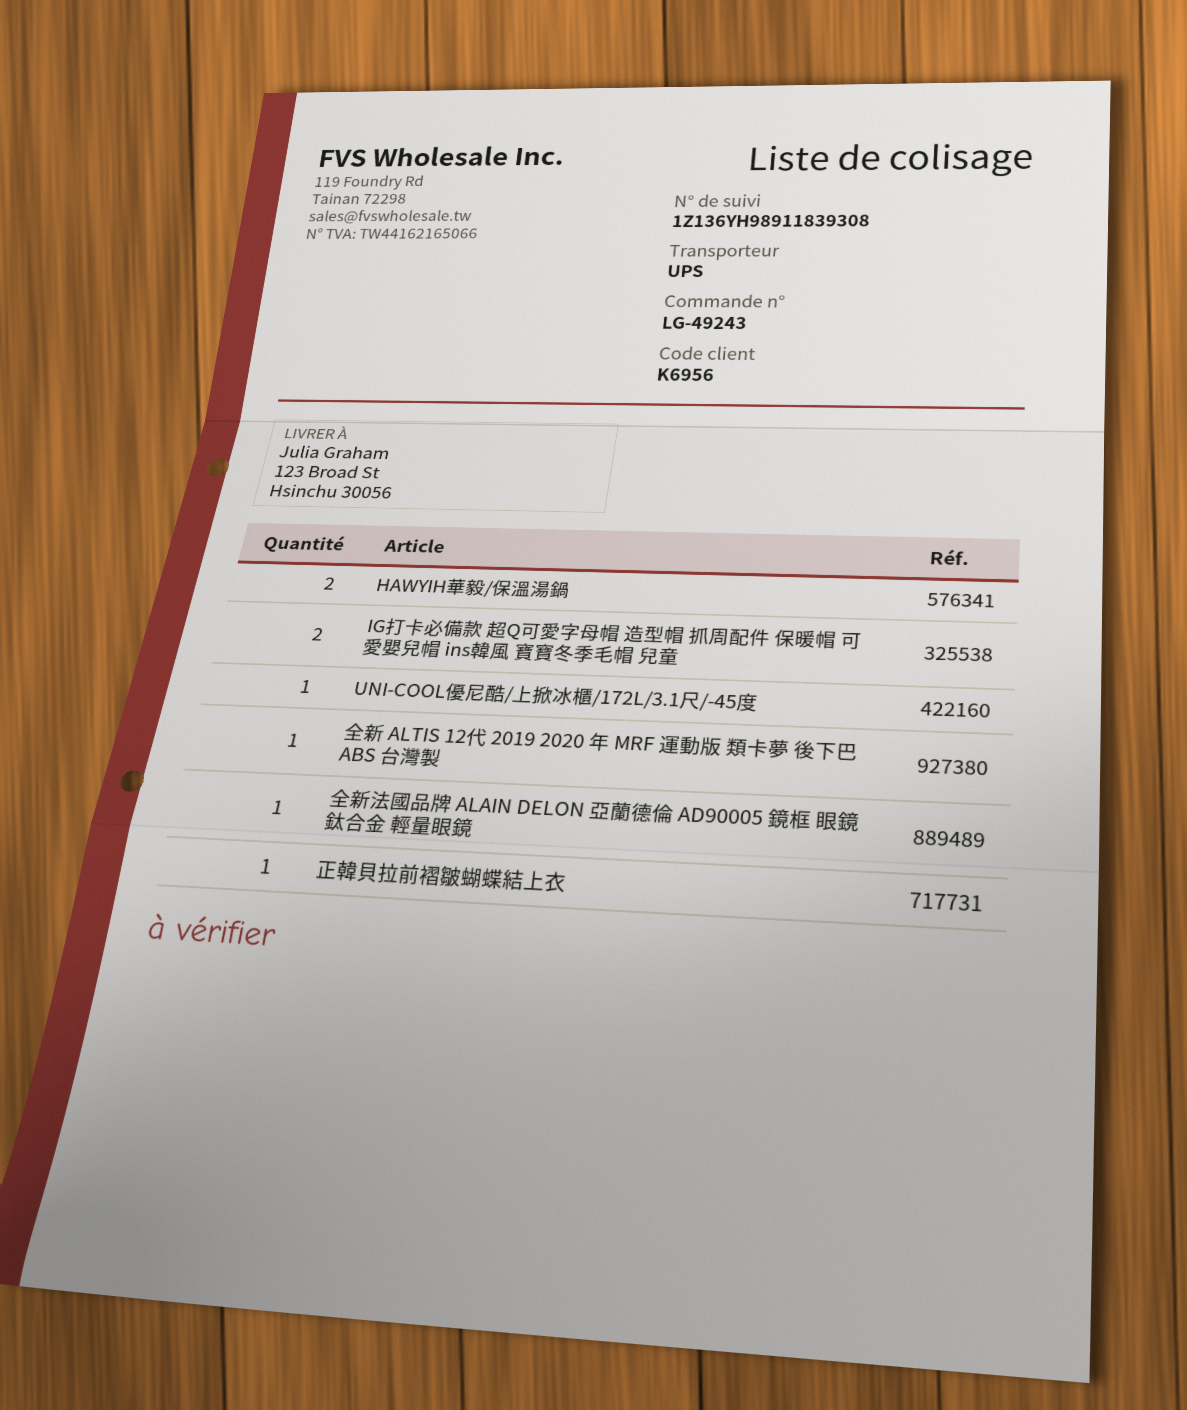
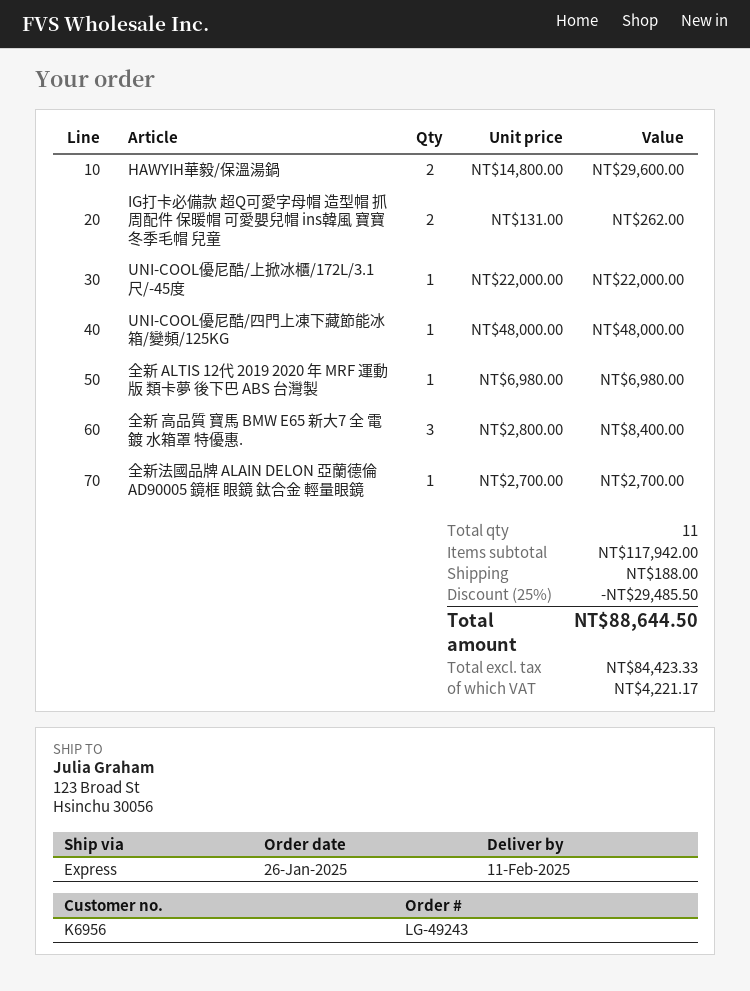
shipping method: UPS -> express
正韓貝拉前褶皺蝴蝶結上衣: 1 -> none
UNI-COOL優尼酷/四門上凍下藏節能冰箱/變頻/125KG: none -> 1
全新 高品質 寶馬 BMW E65 新大7 全 電鍍 水箱罩 特優惠.: none -> 3

